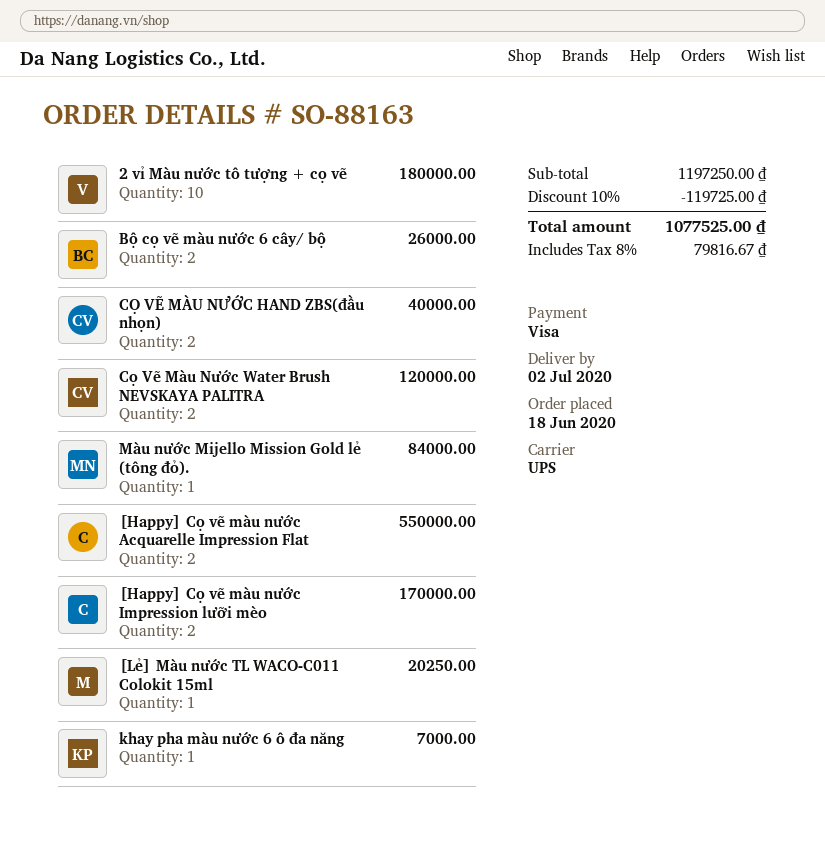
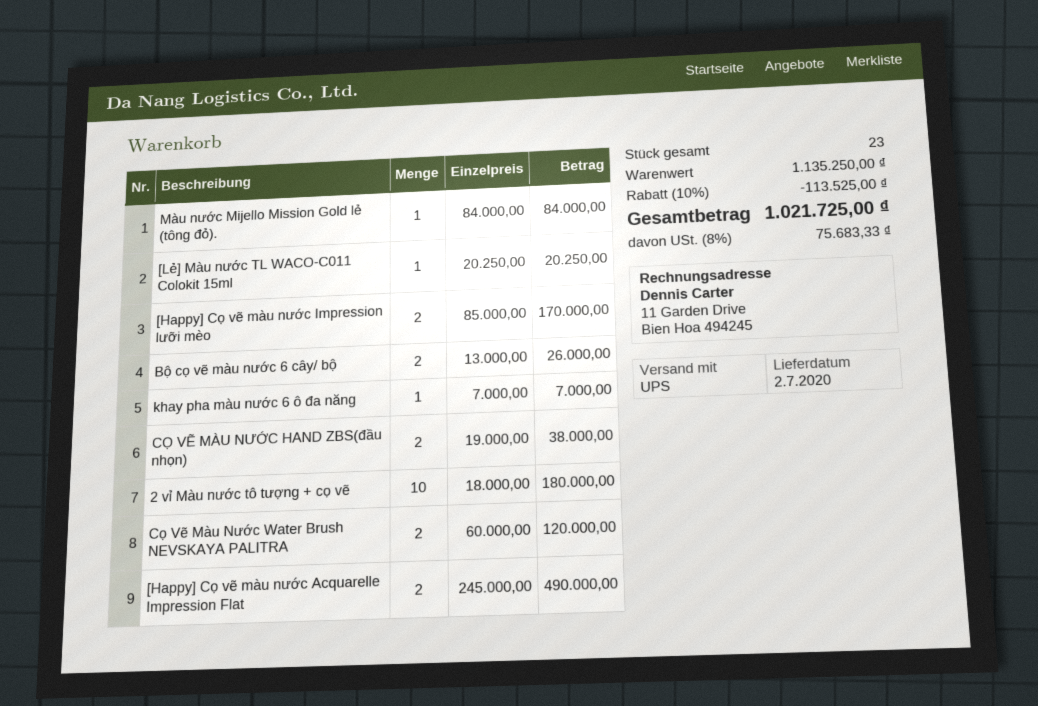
CỌ VẼ MÀU NƯỚC HAND ZBS(đầu nhọn): 2 for 40000.00 -> 2 for 38000.00
[Happy] Cọ vẽ màu nước Acquarelle Impression Flat: 2 for 550000.00 -> 2 for 490000.00
subtotal: 1197250.00 -> 1135250.00
discount: 10% = 119725.00 -> 10% = 113525.00
tax: 8% = 79816.67 -> 8% = 75683.33
total: 1077525.00 -> 1021725.00

